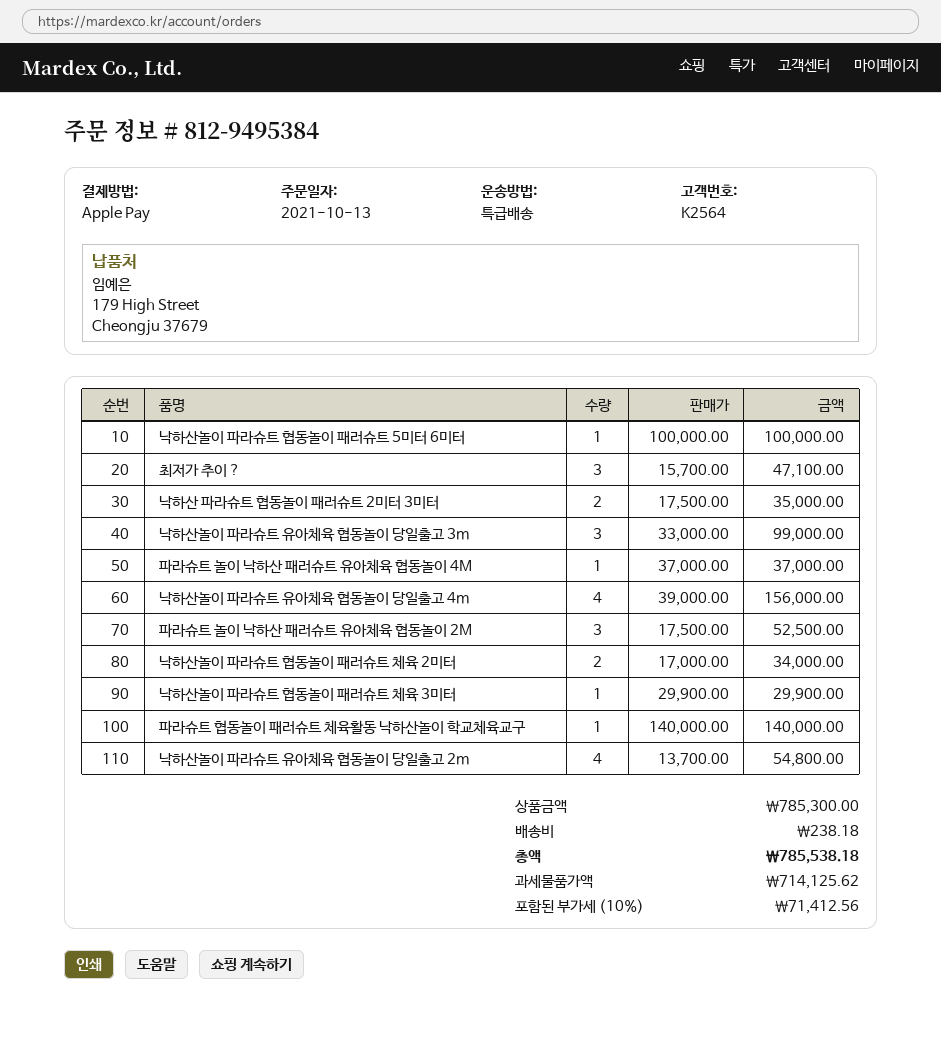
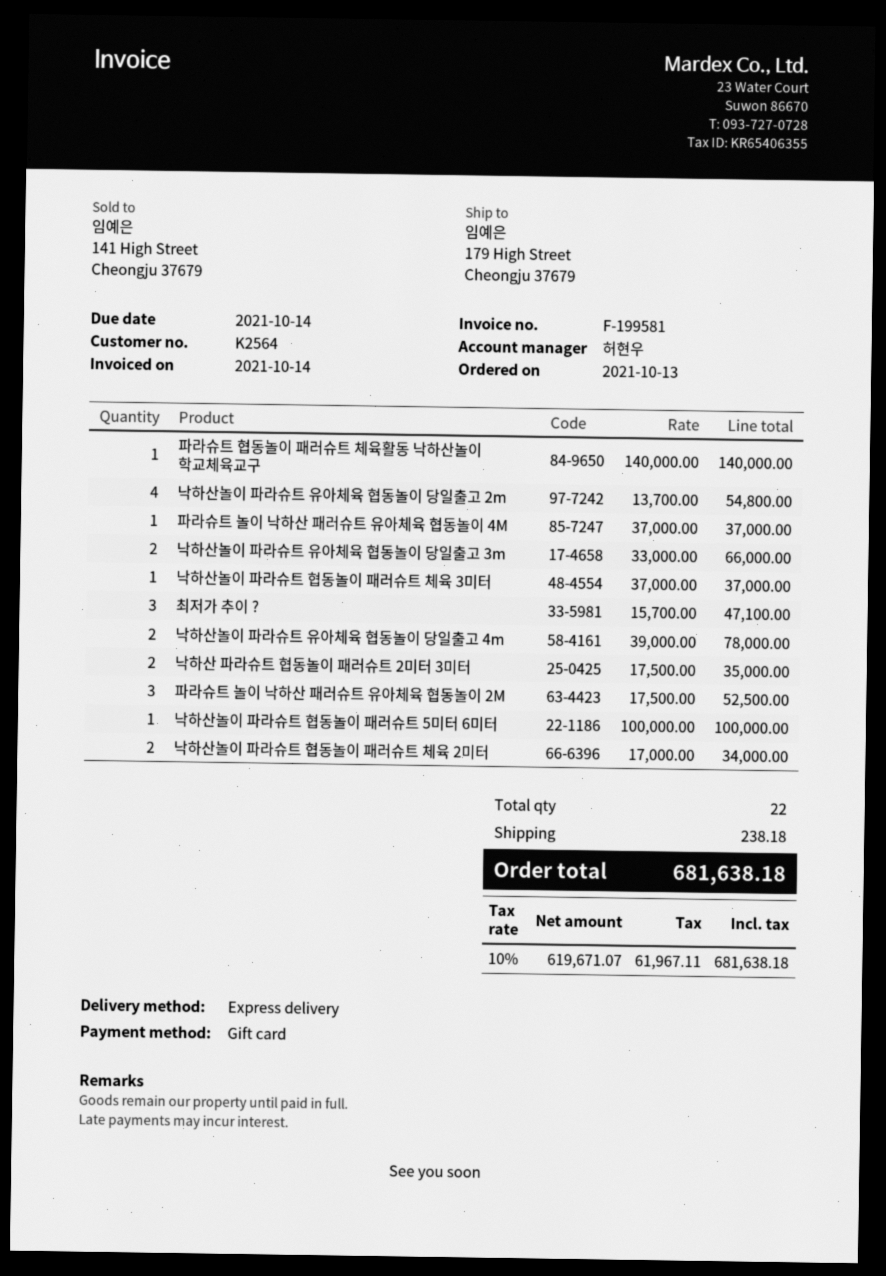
payment method: Apple Pay -> gift card
낙하산놀이 파라슈트 유아체육 협동놀이 당일출고 3m: 3 x 33000.00 = 99000.00 -> 2 x 33000.00 = 66000.00
낙하산놀이 파라슈트 유아체육 협동놀이 당일출고 4m: 4 x 39000.00 = 156000.00 -> 2 x 39000.00 = 78000.00
낙하산놀이 파라슈트 협동놀이 패러슈트 체육 3미터: 1 x 29900.00 = 29900.00 -> 1 x 37000.00 = 37000.00
net: 714125.62 -> 619671.07
tax: 10% = 71412.56 -> 10% = 61967.11
total: 785538.18 -> 681638.18

